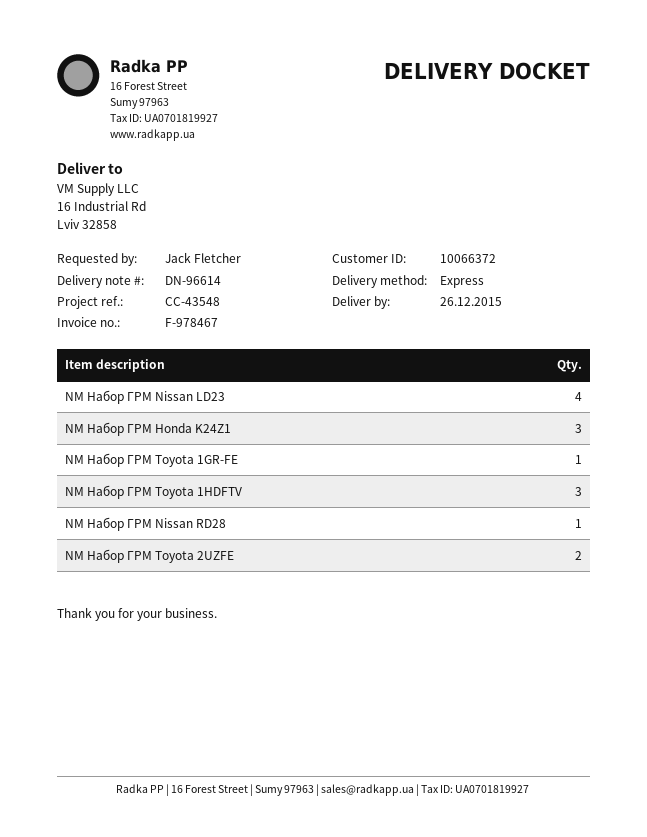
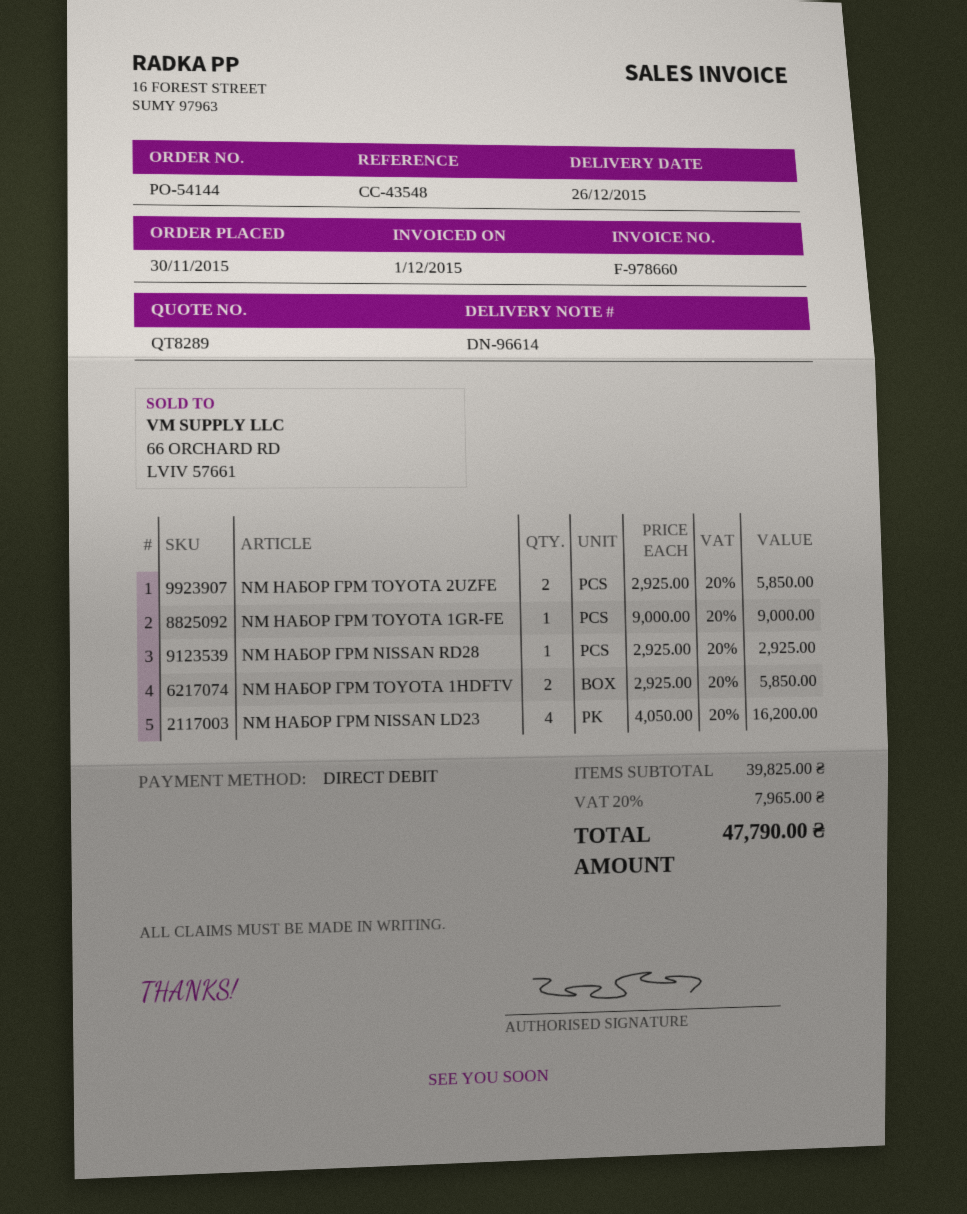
invoice number: F-978467 -> F-978660
NM Набор ГРМ Honda K24Z1: 3 -> none
NM Набор ГРМ Toyota 1HDFTV: 3 -> 2

